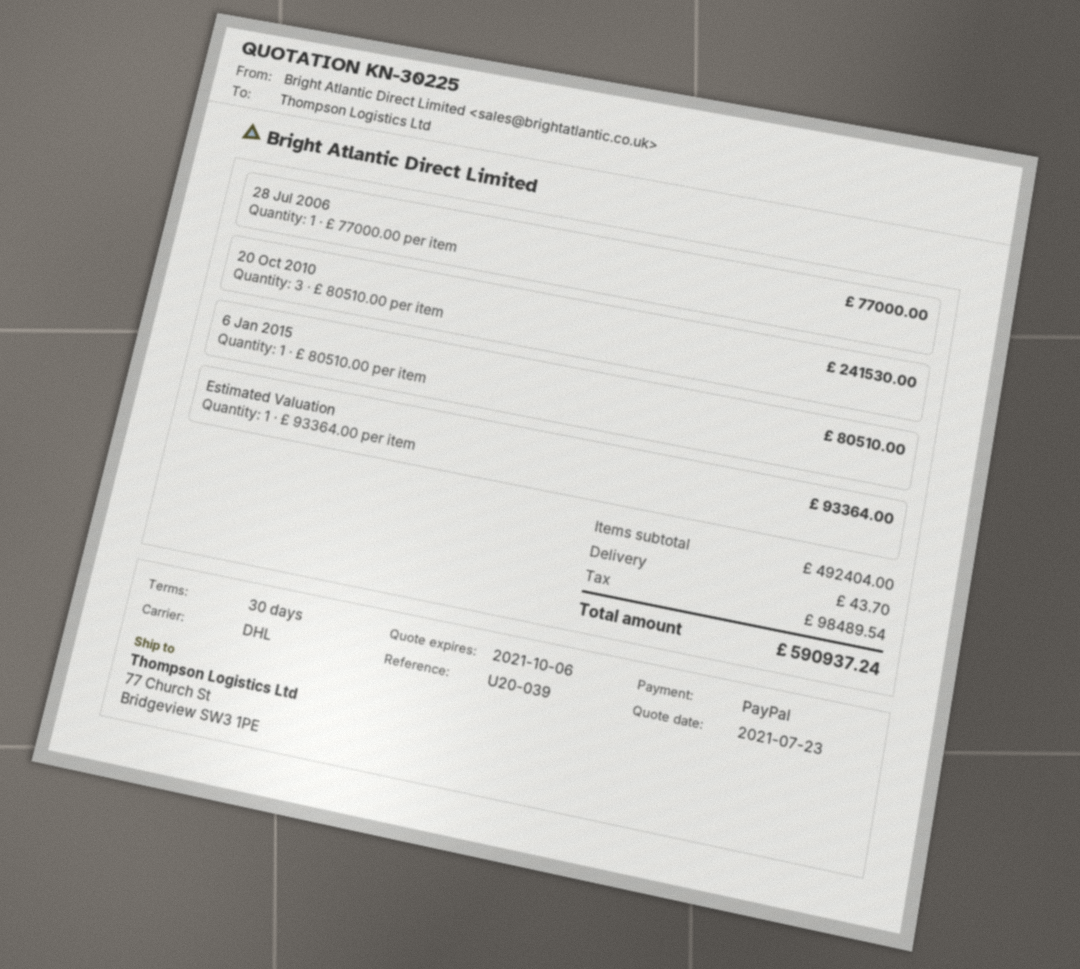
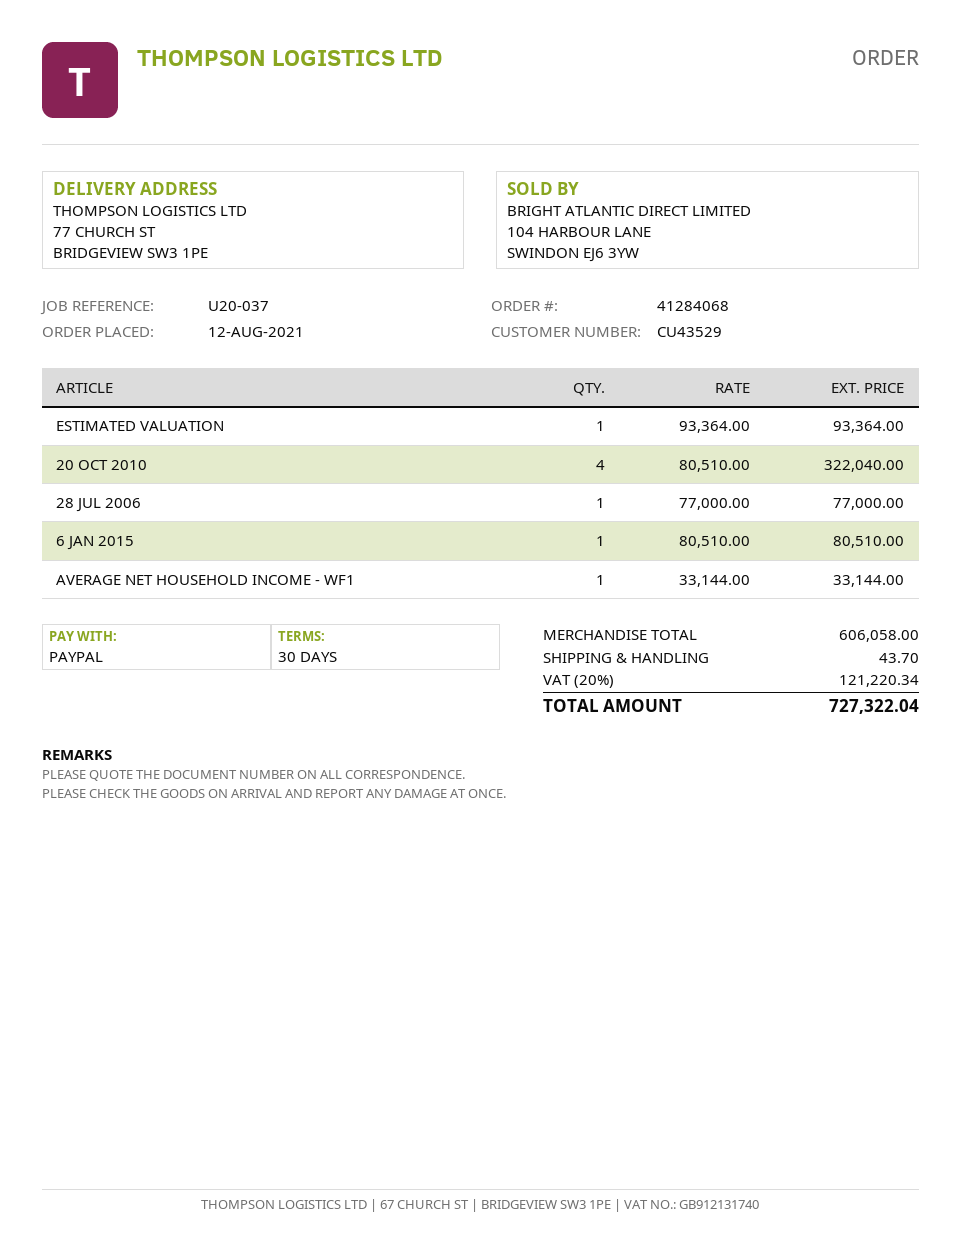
reference: U20-039 -> U20-037
20 Oct 2010: 3 x 80510.00 = 241530.00 -> 4 x 80510.00 = 322040.00
AVERAGE NET HOUSEHOLD INCOME - WF1: none -> 1 x 33144.00 = 33144.00
subtotal: 492404.00 -> 606058.00
tax: 98489.54 -> 121220.34
total: 590937.24 -> 727322.04

